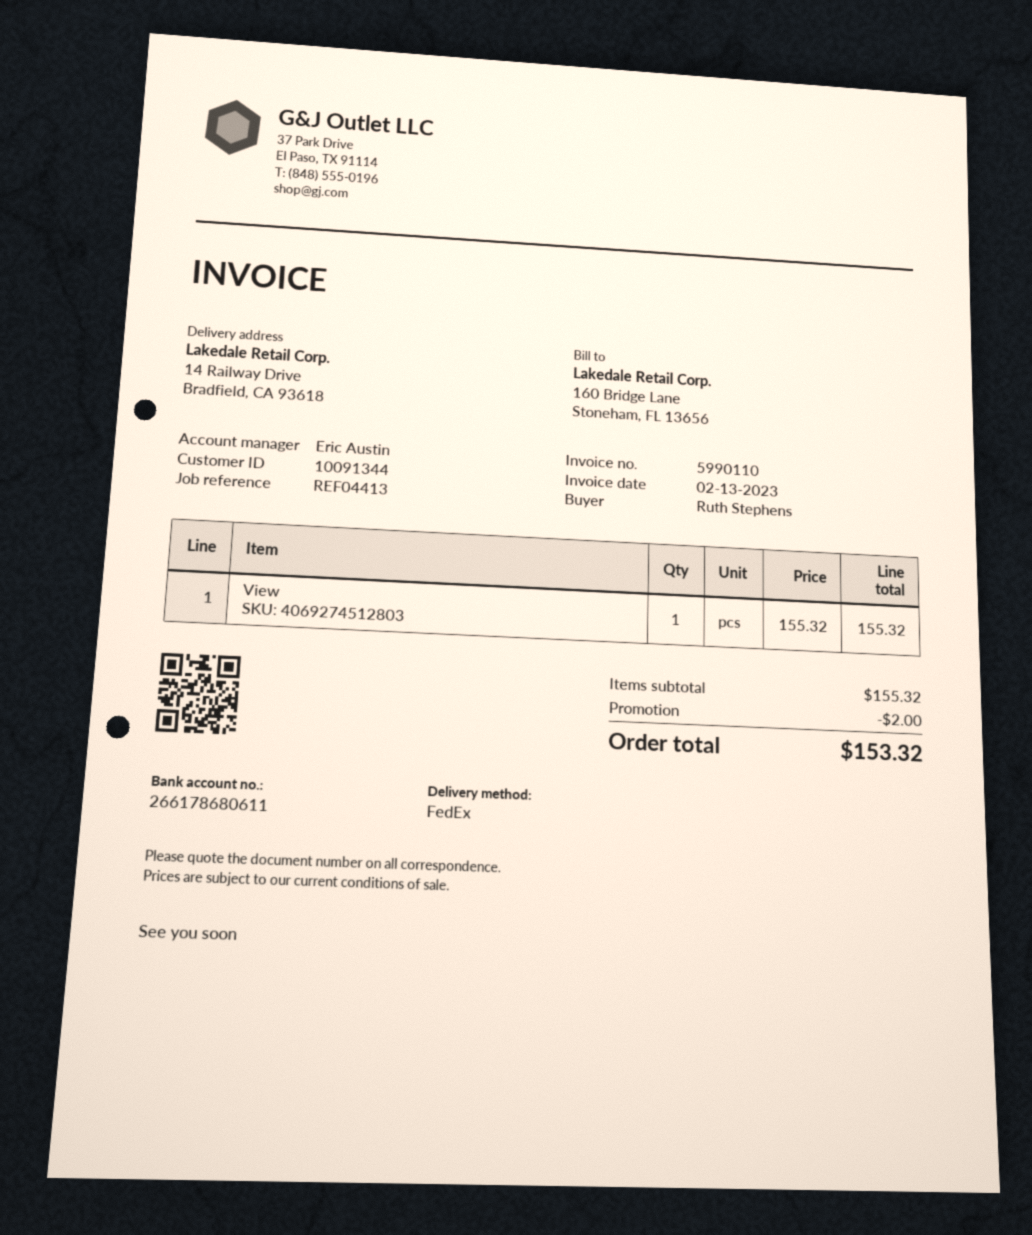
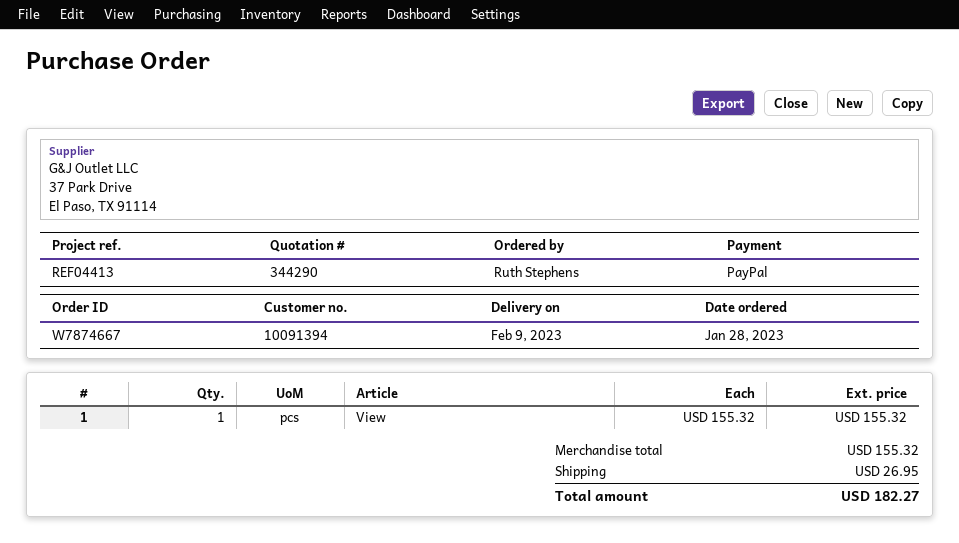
customer number: 10091344 -> 10091394
discount: 2.00 -> none
shipping: none -> 26.95
total: 153.32 -> 182.27

